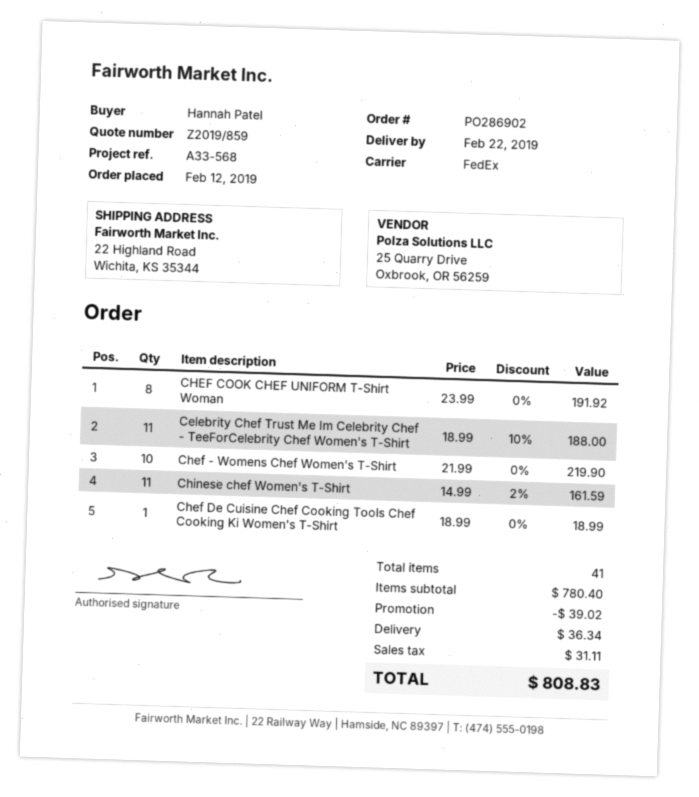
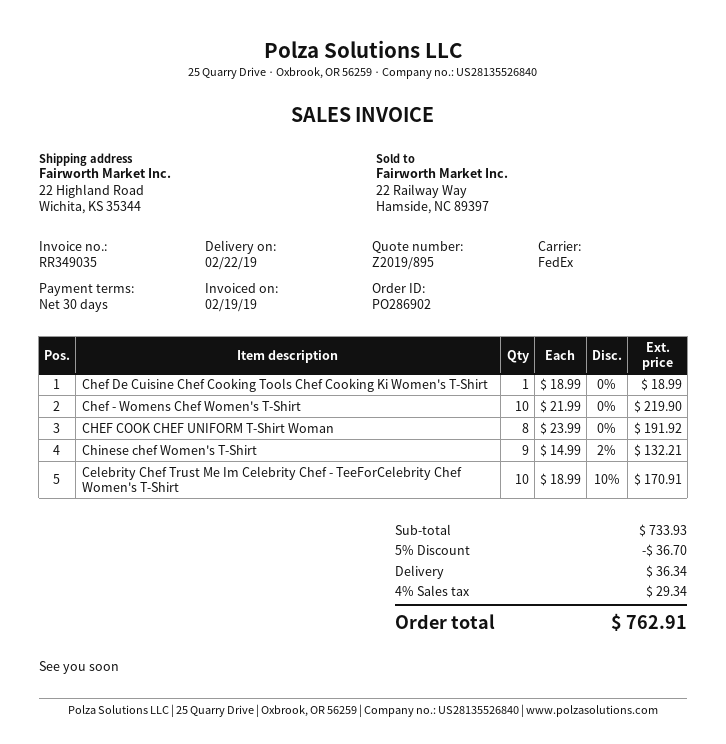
quote number: Z2019/859 -> Z2019/895
Celebrity Chef Trust Me Im Celebrity Chef - TeeForCelebrity Chef Women's T-Shirt: 11 x 18.99 - 10% = 188.00 -> 10 x 18.99 - 10% = 170.91
Chinese chef Women's T-Shirt: 11 x 14.99 - 2% = 161.59 -> 9 x 14.99 - 2% = 132.21
subtotal: 780.40 -> 733.93
discount: 39.02 -> 36.70
tax: 31.11 -> 29.34
total: 808.83 -> 762.91

